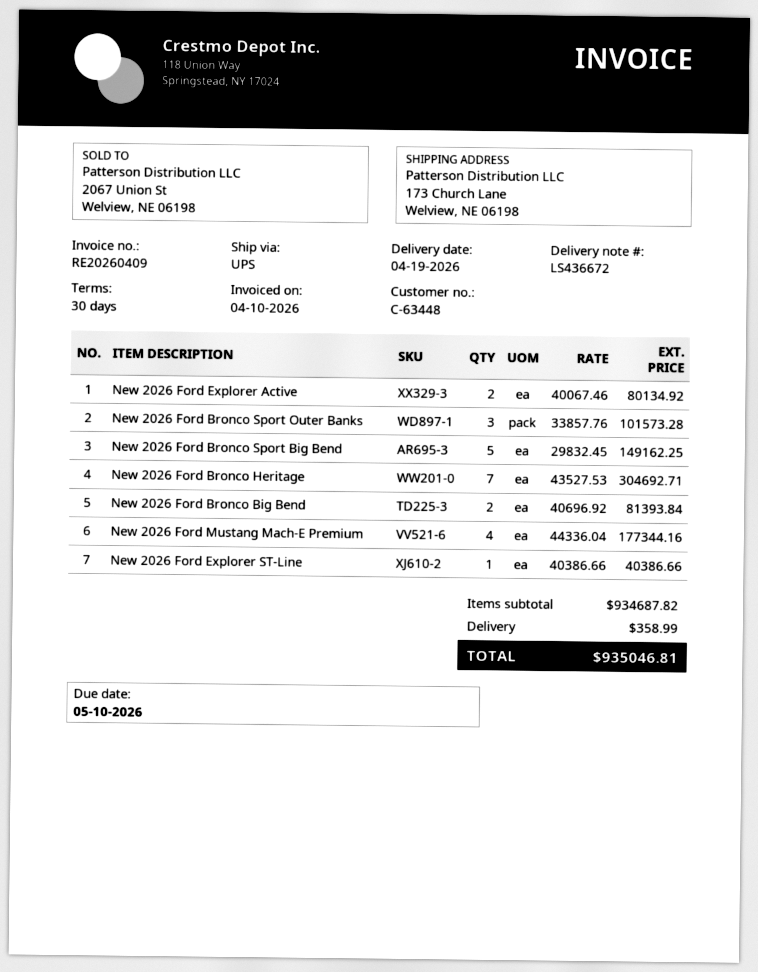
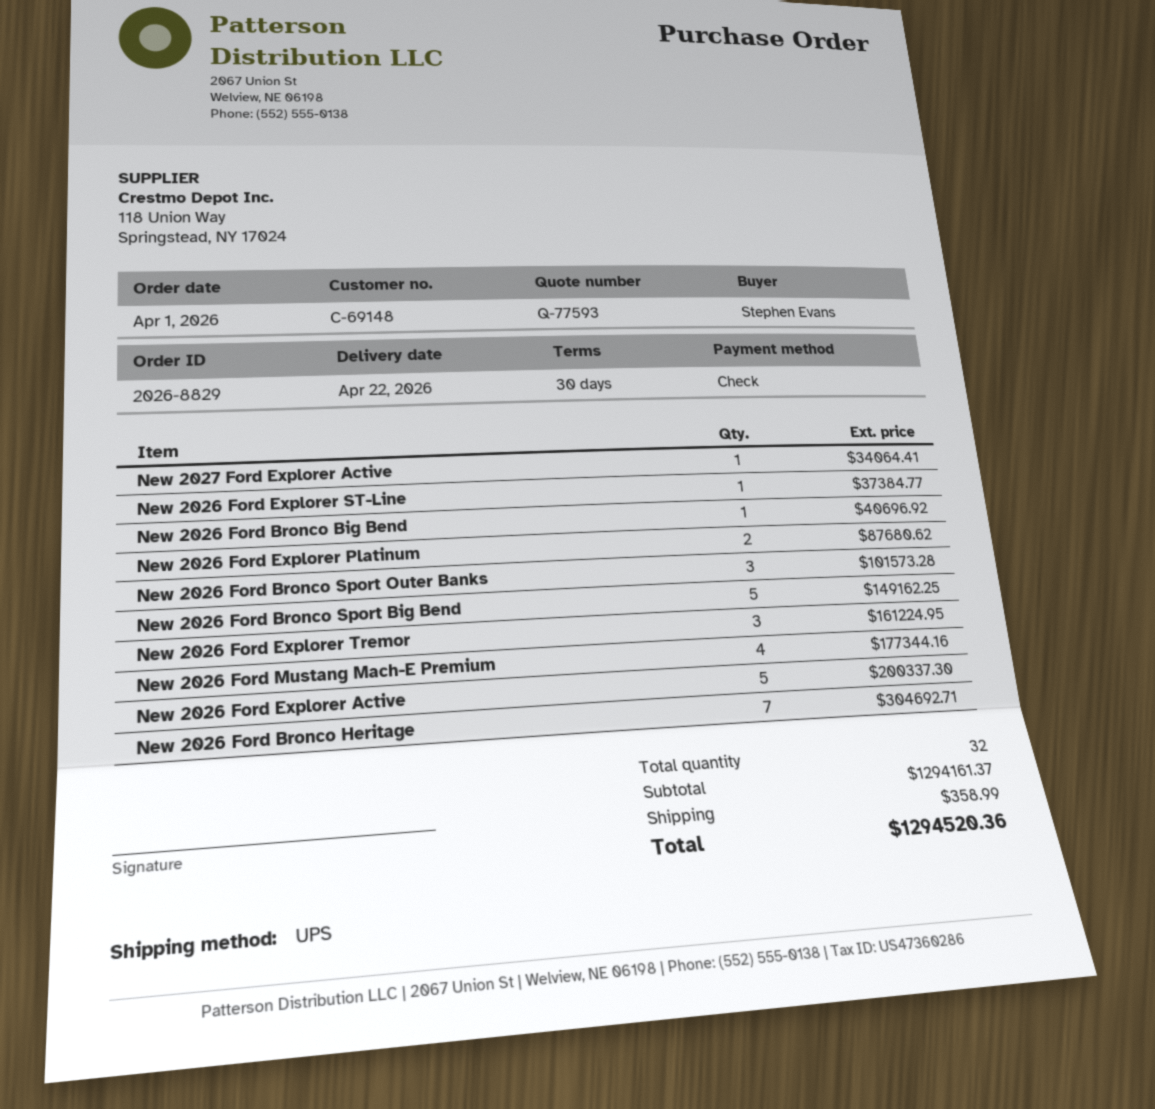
delivery date: 2026-04-19 -> 2026-04-22
customer number: C-63448 -> C-69148
New 2026 Ford Explorer Active: 2 for 80134.92 -> 5 for 200337.30
New 2026 Ford Bronco Big Bend: 2 for 81393.84 -> 1 for 40696.92
New 2026 Ford Explorer ST-Line: 1 for 40386.66 -> 1 for 37384.77
New 2027 Ford Explorer Active: none -> 1 for 34064.41
New 2026 Ford Explorer Platinum: none -> 2 for 87680.62
New 2026 Ford Explorer Tremor: none -> 3 for 161224.95
subtotal: 934687.82 -> 1294161.37
total: 935046.81 -> 1294520.36

